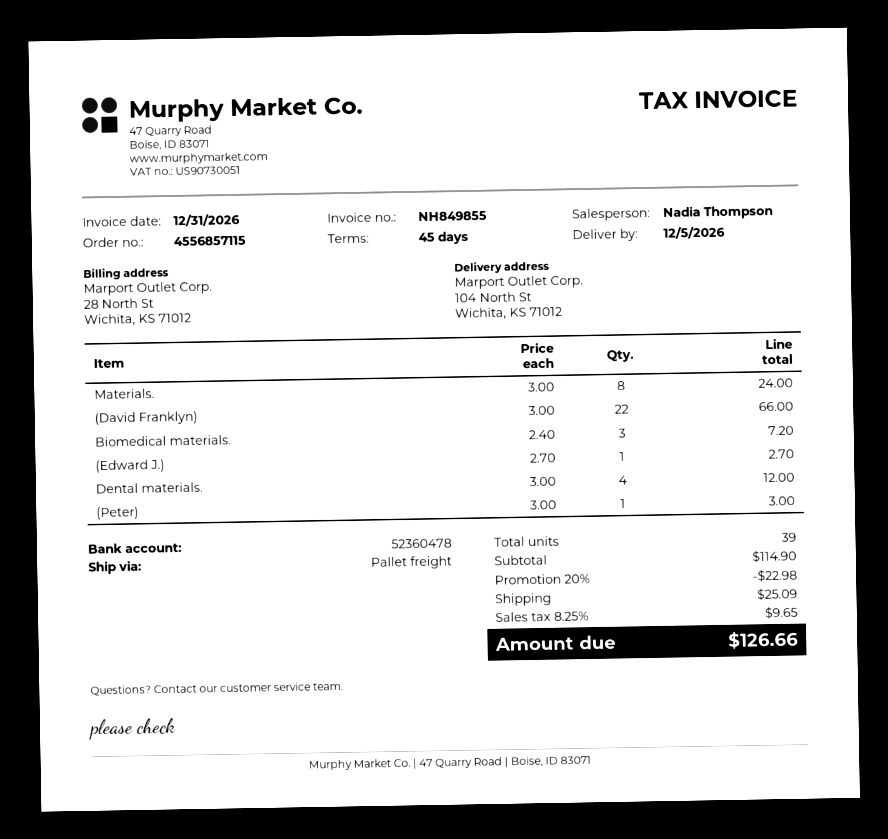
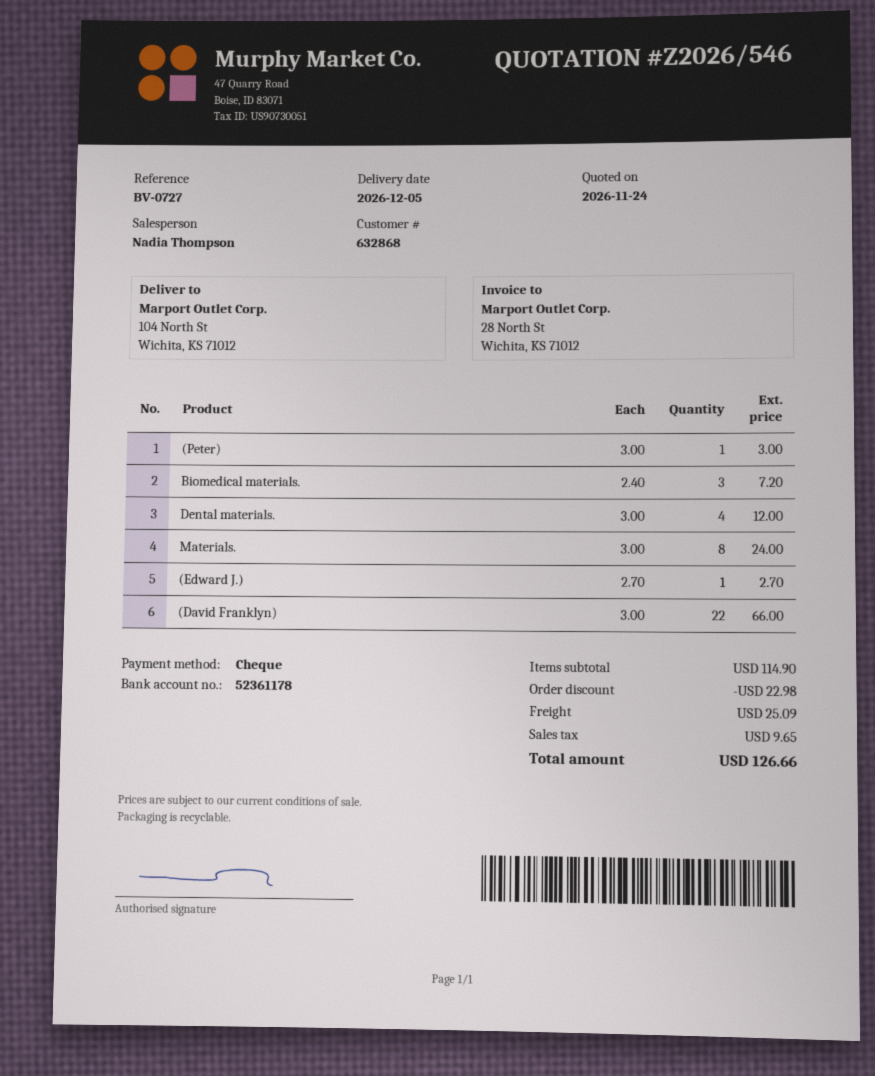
bank account: 52360478 -> 52361178

